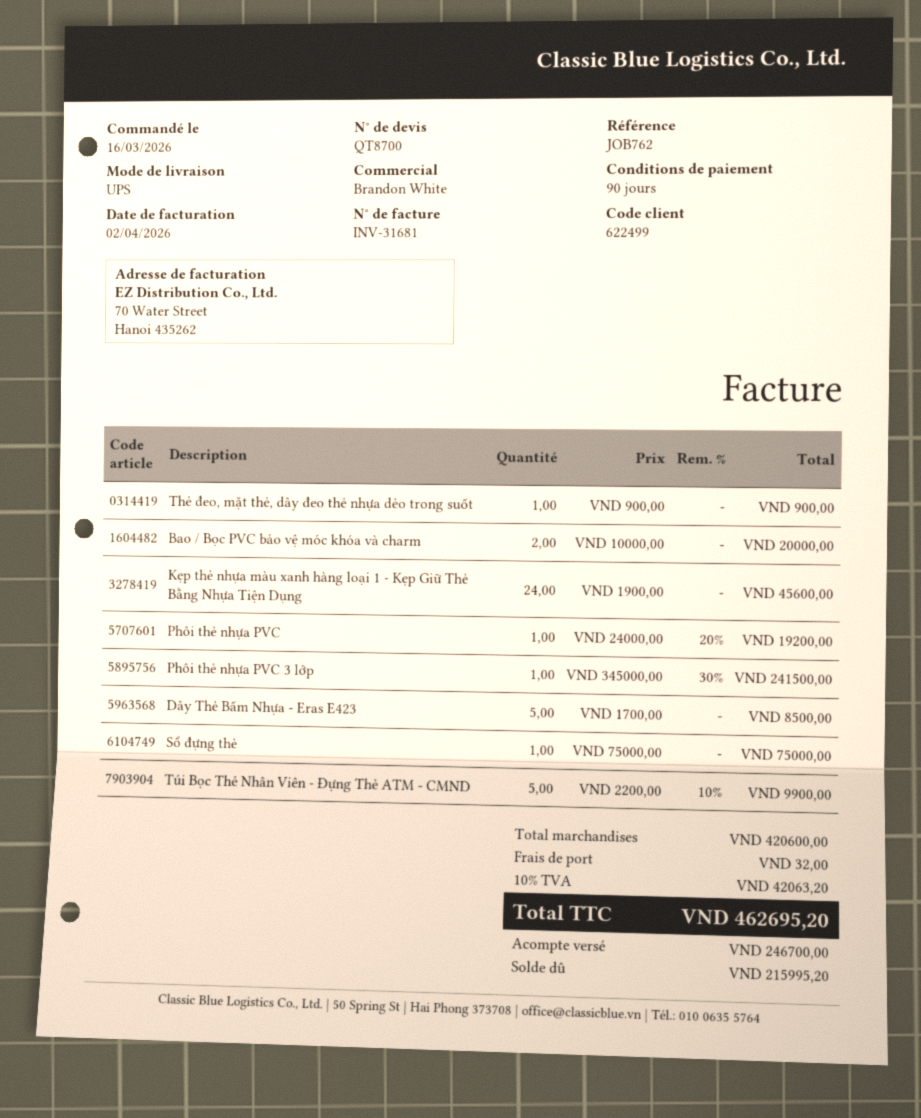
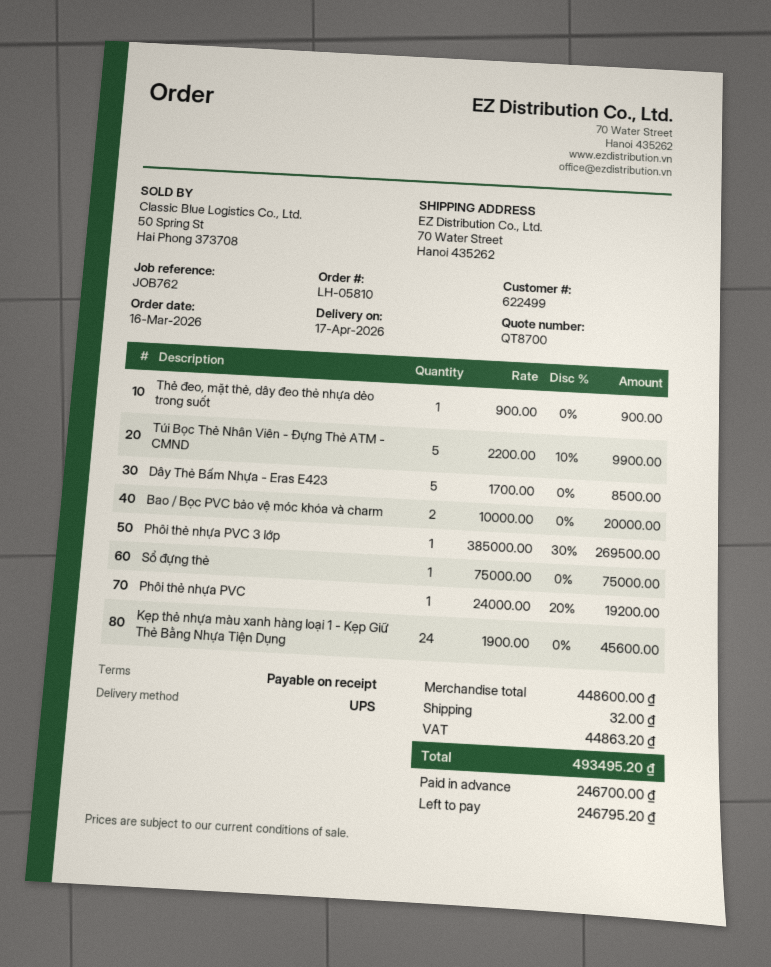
payment terms: 90 days -> on receipt
Phôi thẻ nhựa PVC 3 lớp: 1 x 345000.00 - 30% = 241500.00 -> 1 x 385000.00 - 30% = 269500.00
subtotal: 420600.00 -> 448600.00
tax: 42063.20 -> 44863.20
total: 462695.20 -> 493495.20
balance: 215995.20 -> 246795.20

